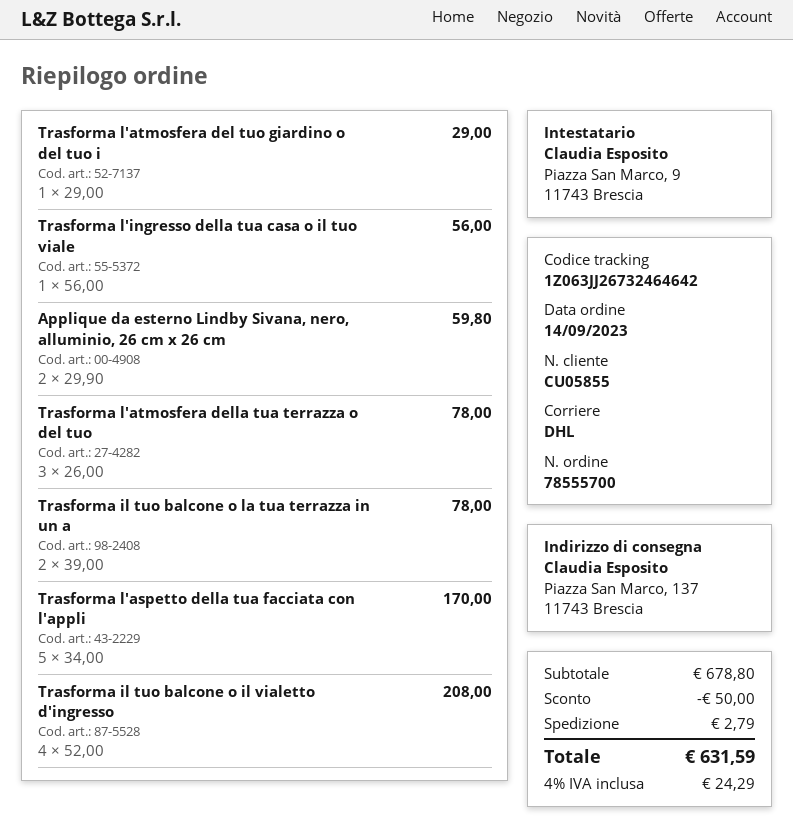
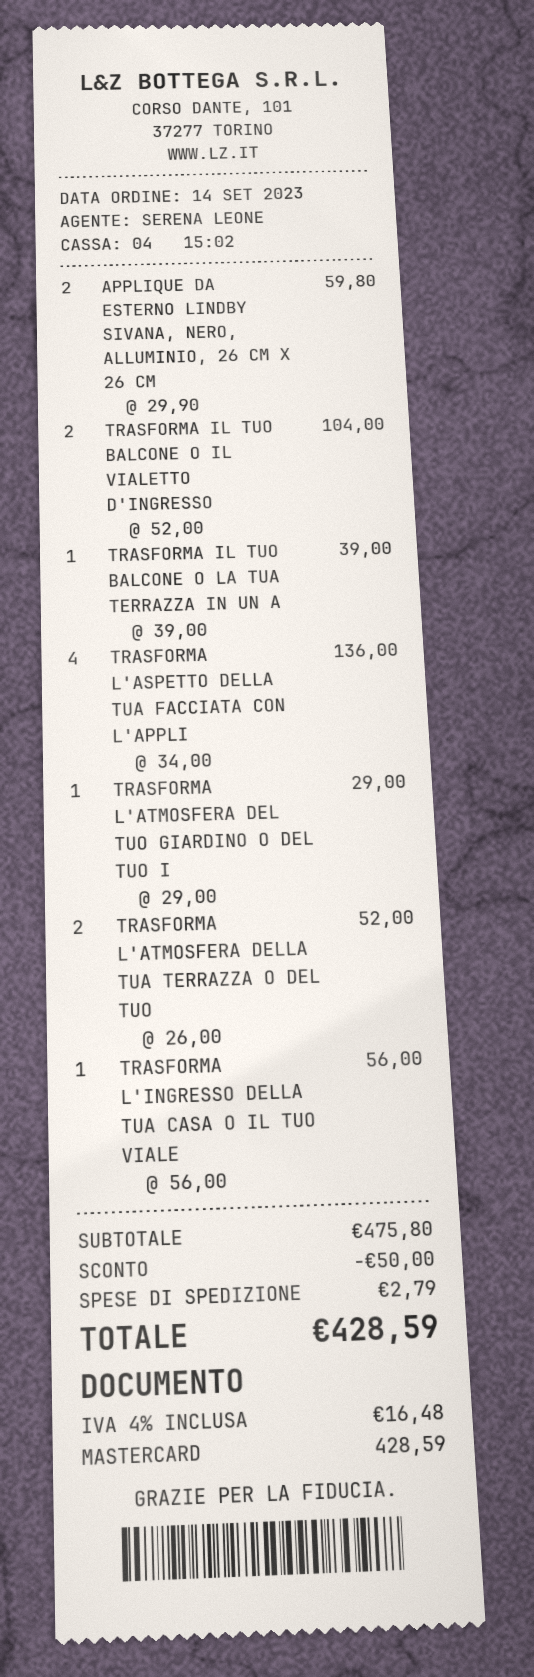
Trasforma l'atmosfera della tua terrazza o del tuo: 3 x 26.00 = 78.00 -> 2 x 26.00 = 52.00
Trasforma il tuo balcone o la tua terrazza in un a: 2 x 39.00 = 78.00 -> 1 x 39.00 = 39.00
Trasforma l'aspetto della tua facciata con l'appli: 5 x 34.00 = 170.00 -> 4 x 34.00 = 136.00
Trasforma il tuo balcone o il vialetto d'ingresso: 4 x 52.00 = 208.00 -> 2 x 52.00 = 104.00
subtotal: 678.80 -> 475.80
tax: 4% = 24.29 -> 4% = 16.48
total: 631.59 -> 428.59

